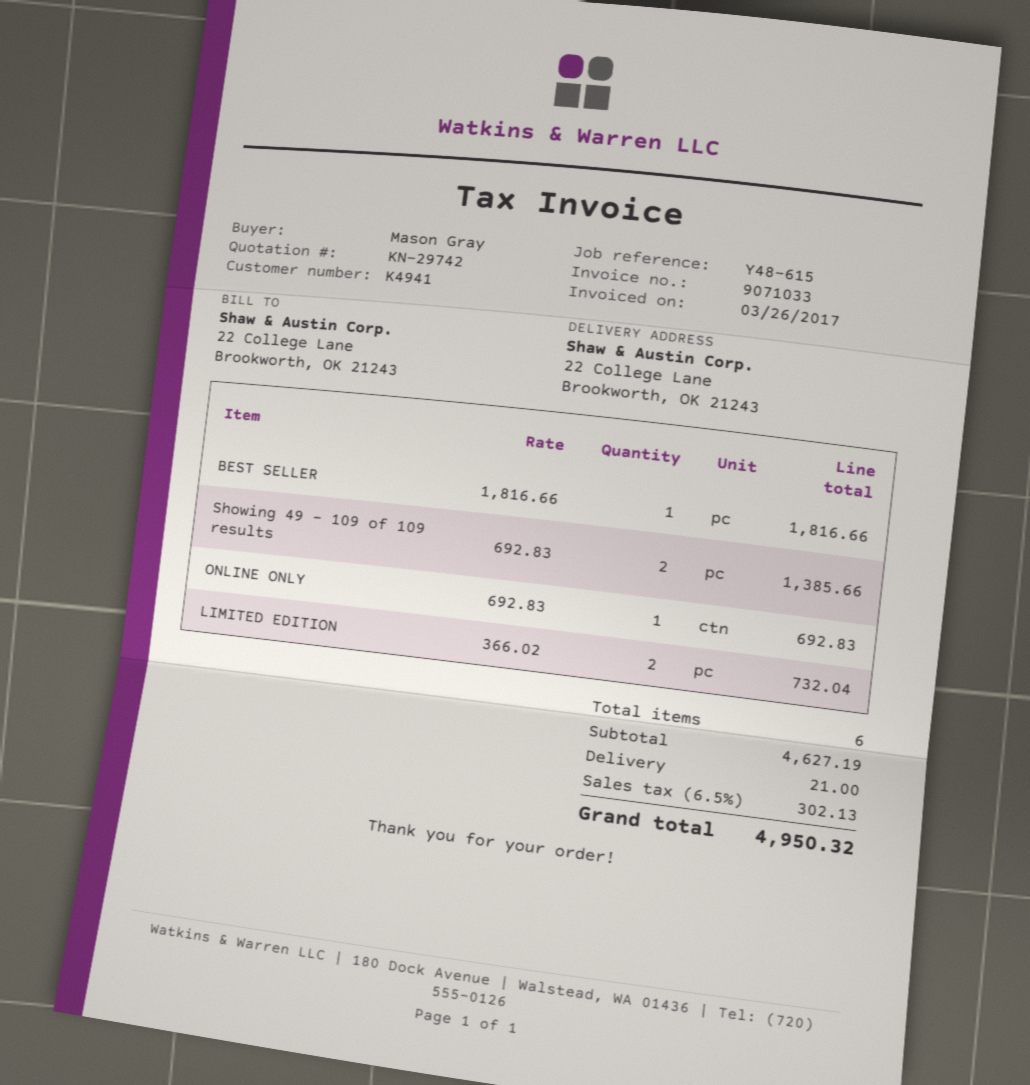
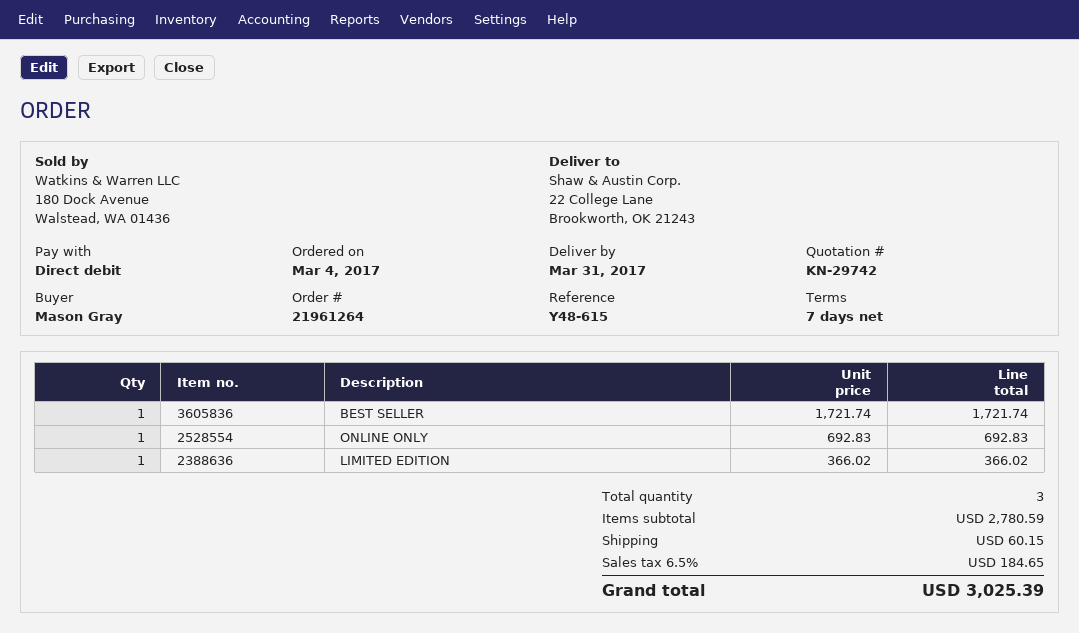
BEST SELLER: 1 x 1816.66 = 1816.66 -> 1 x 1721.74 = 1721.74
Showing 49 - 109 of 109 results: 2 x 692.83 = 1385.66 -> none
LIMITED EDITION: 2 x 366.02 = 732.04 -> 1 x 366.02 = 366.02
total quantity: 6 -> 3
subtotal: 4627.19 -> 2780.59
shipping: 21.00 -> 60.15
tax: 6.5% = 302.13 -> 6.5% = 184.65
total: 4950.32 -> 3025.39

